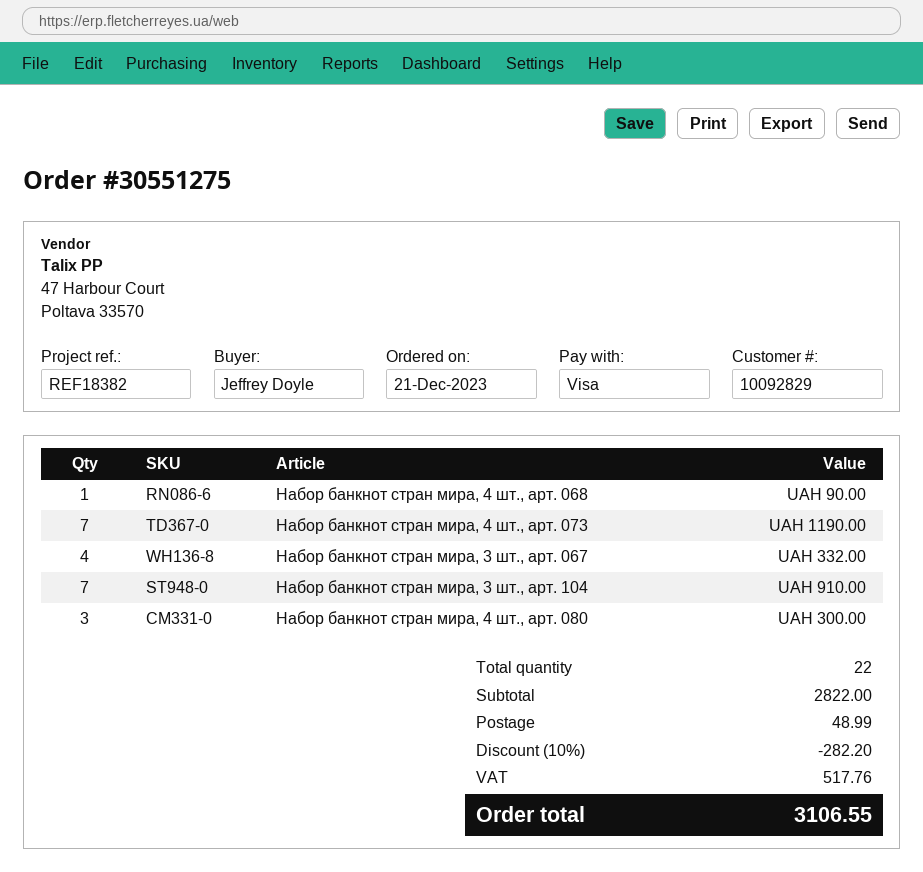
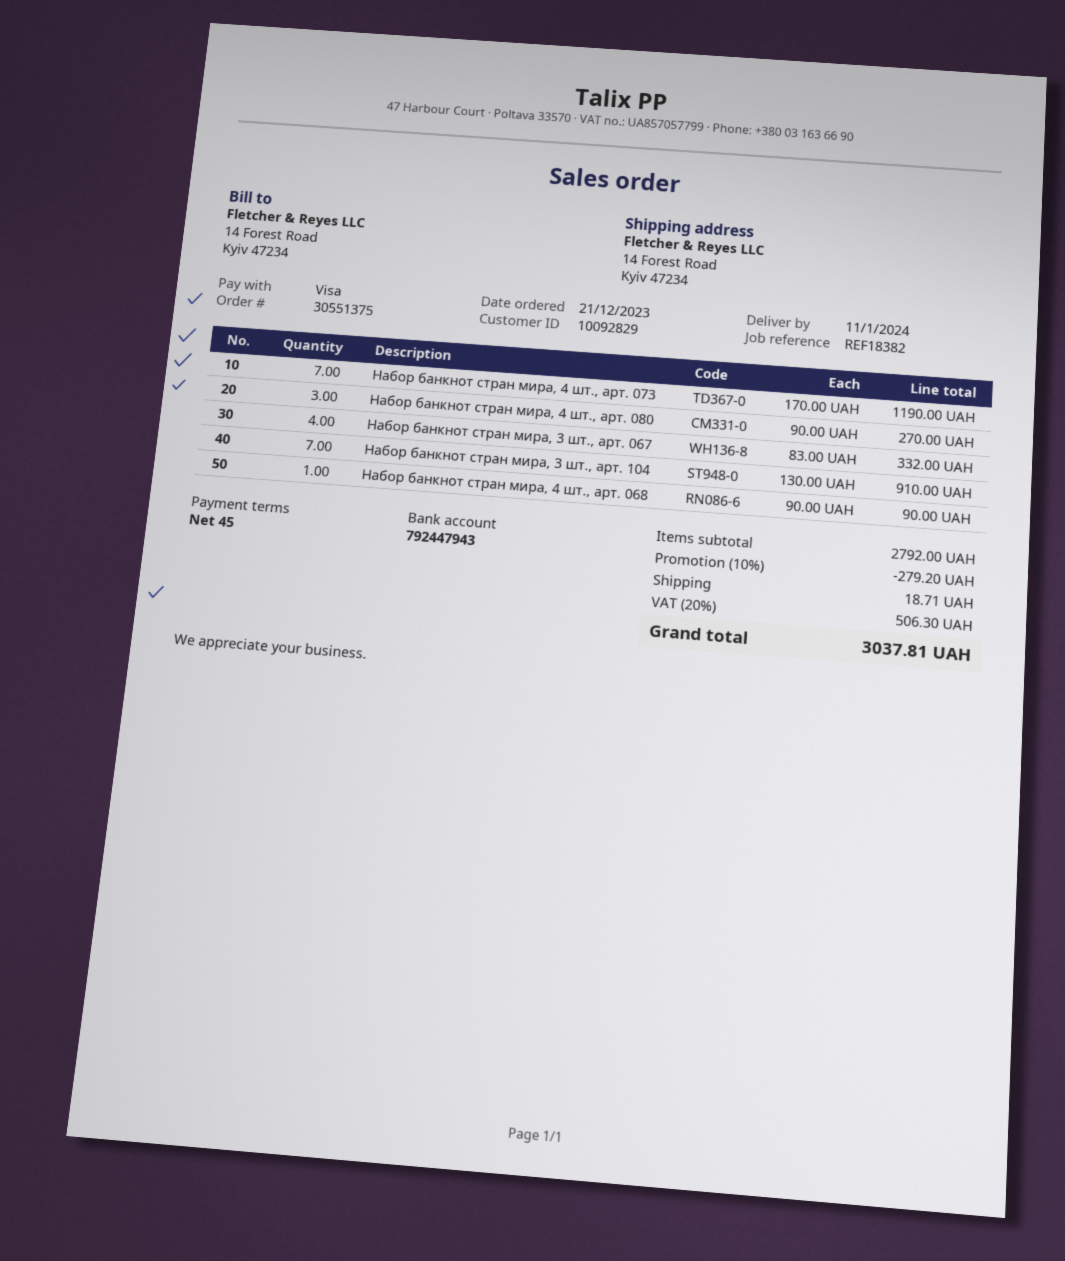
order number: 30551275 -> 30551375
Набор банкнот стран мира, 4 шт., арт. 080: 3 for 300.00 -> 3 for 270.00
subtotal: 2822.00 -> 2792.00
discount: 10% = 282.20 -> 10% = 279.20
shipping: 48.99 -> 18.71
tax: 517.76 -> 506.30
total: 3106.55 -> 3037.81

